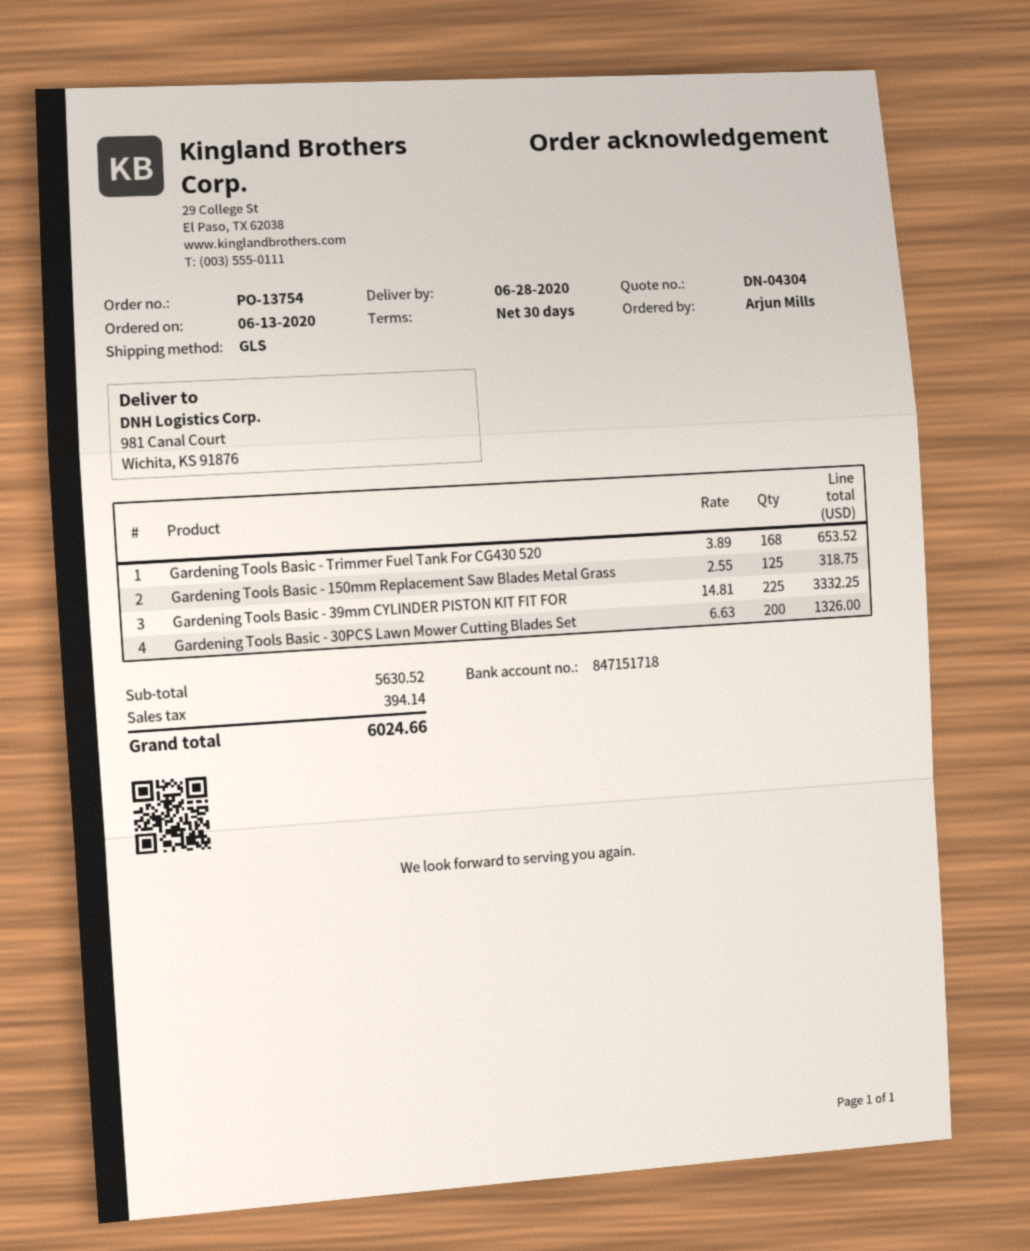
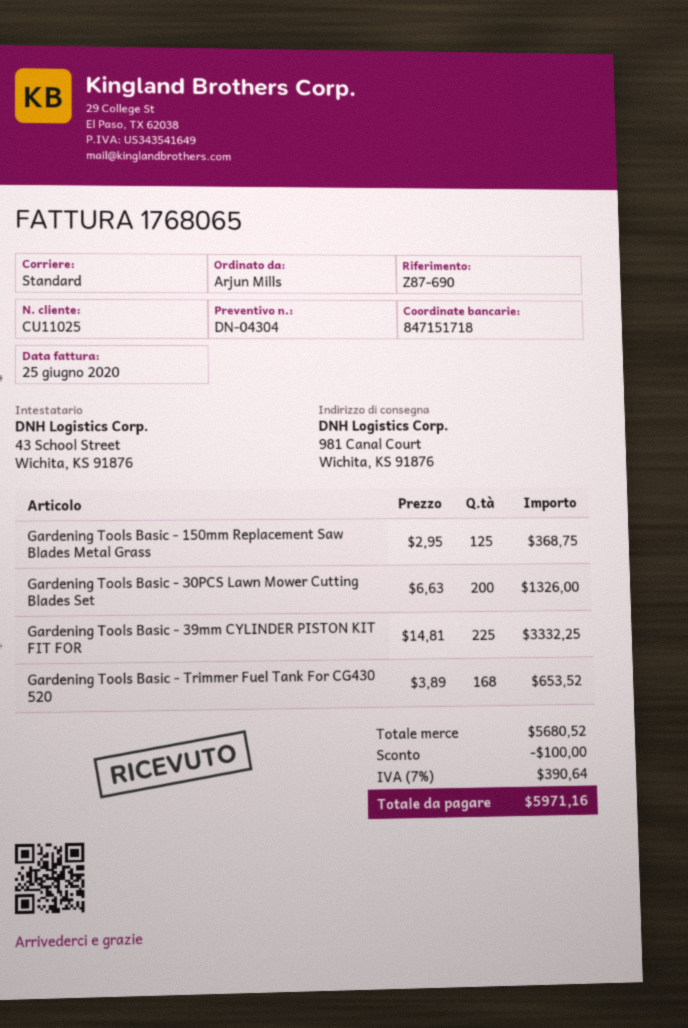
shipping method: GLS -> standard
Gardening Tools Basic - 150mm Replacement Saw Blades Metal Grass: 125 x 2.55 = 318.75 -> 125 x 2.95 = 368.75
subtotal: 5630.52 -> 5680.52
discount: none -> 100.00
tax: 394.14 -> 390.64
total: 6024.66 -> 5971.16

